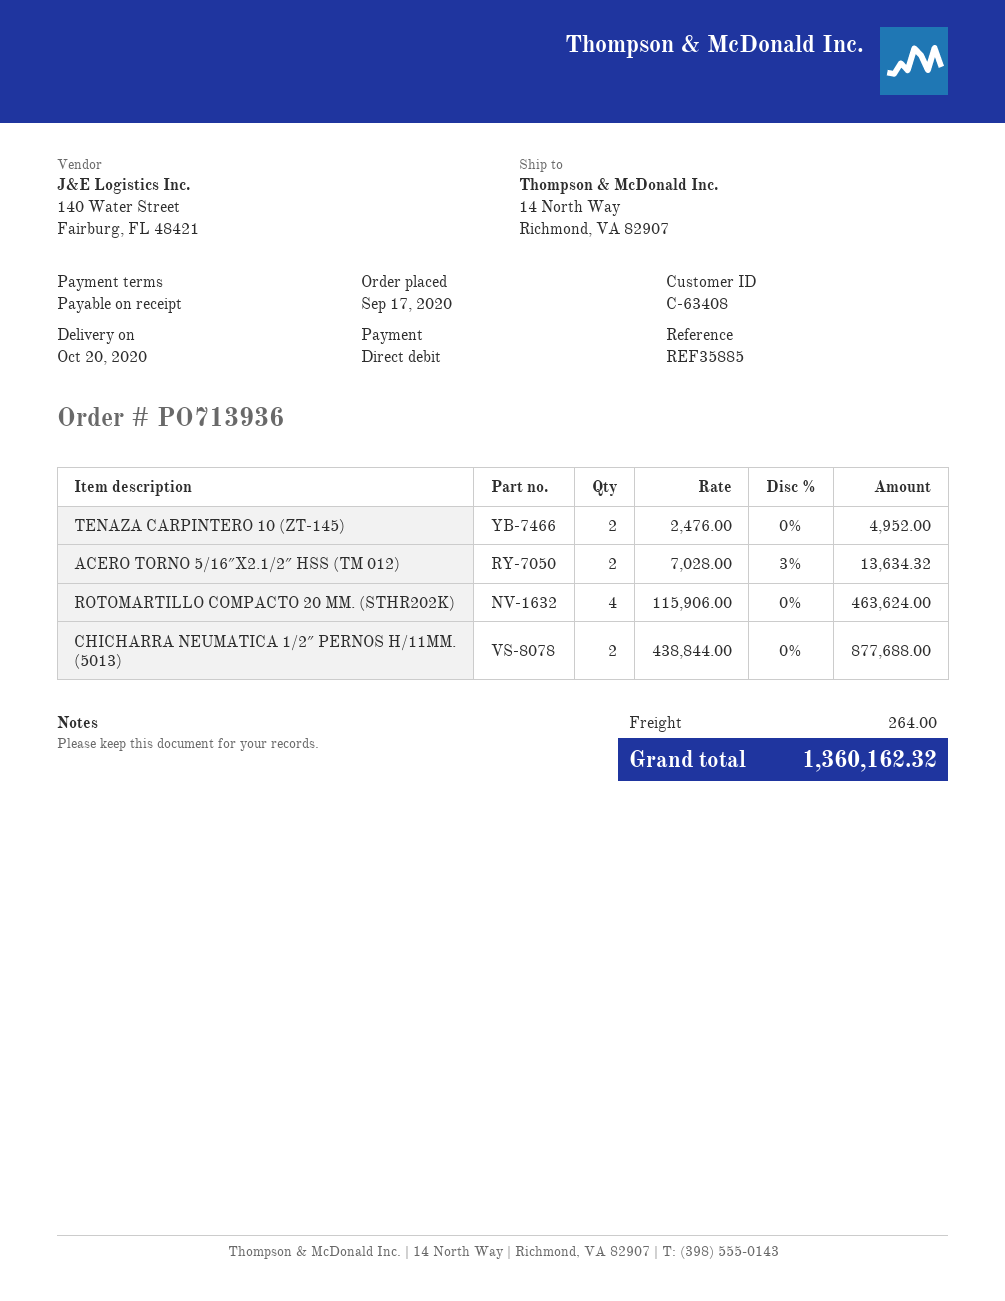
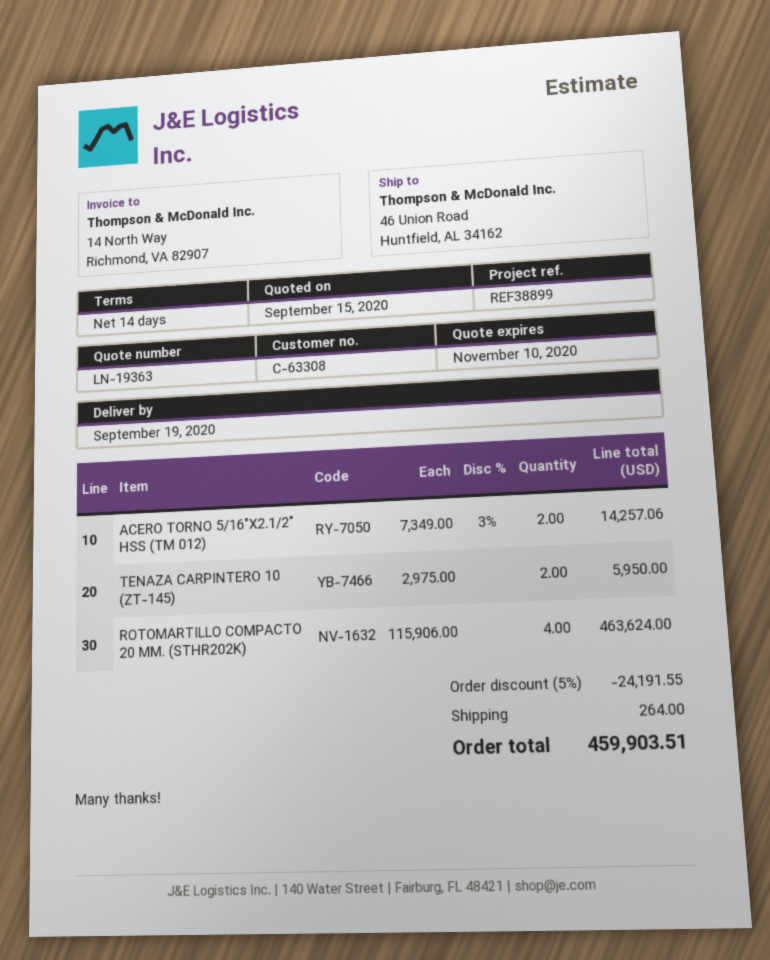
delivery date: 2020-10-20 -> 2020-09-19
payment terms: on receipt -> 14 days
customer number: C-63408 -> C-63308
reference: REF35885 -> REF38899
ship to: 14 North Way, Richmond, VA 82907 -> 46 Union Road, Huntfield, AL 34162
TENAZA CARPINTERO 10 (ZT-145): 2 x 2476.00 = 4952.00 -> 2 x 2975.00 = 5950.00
ACERO TORNO 5/16″X2.1/2″ HSS (TM 012): 2 x 7028.00 - 3% = 13634.32 -> 2 x 7349.00 - 3% = 14257.06
CHICHARRA NEUMATICA 1/2″ PERNOS H/11MM. (5013): 2 x 438844.00 = 877688.00 -> none
discount: none -> 5% = 24191.55
total: 1360162.32 -> 459903.51

